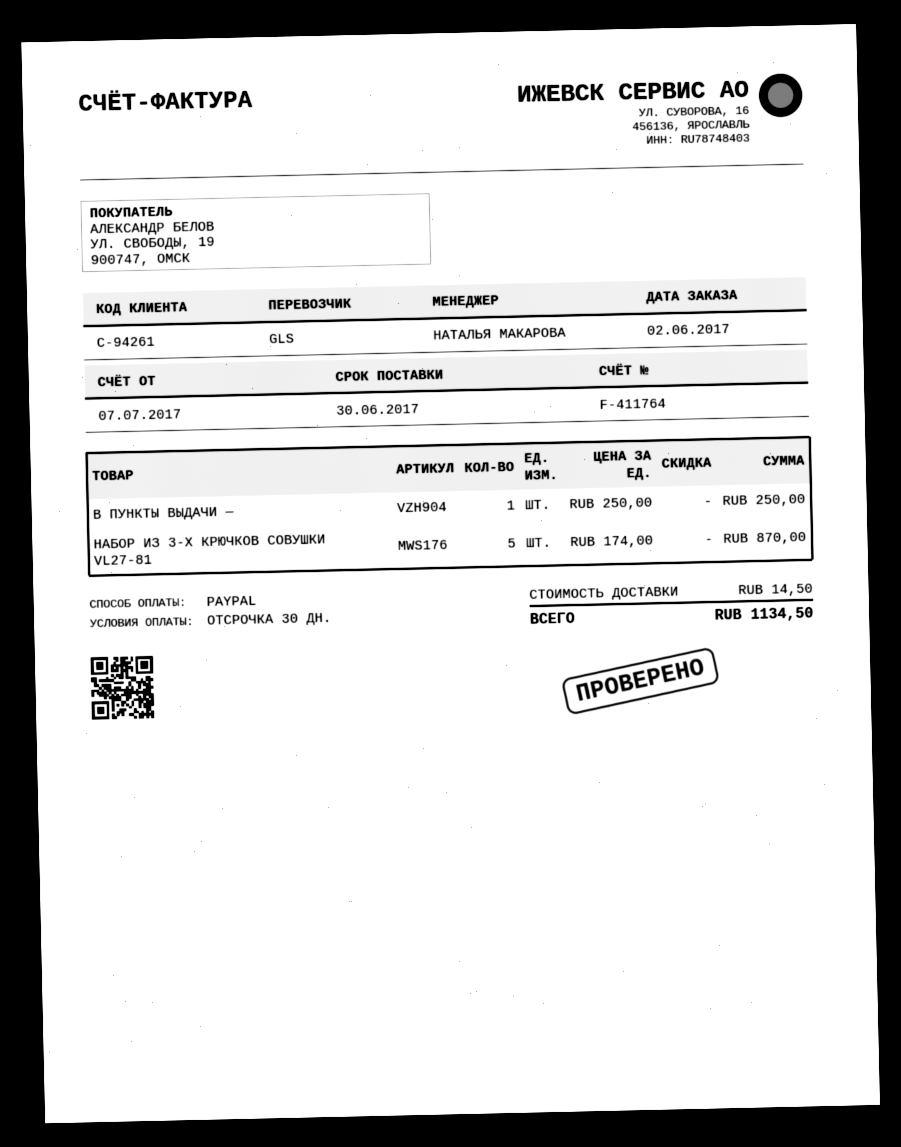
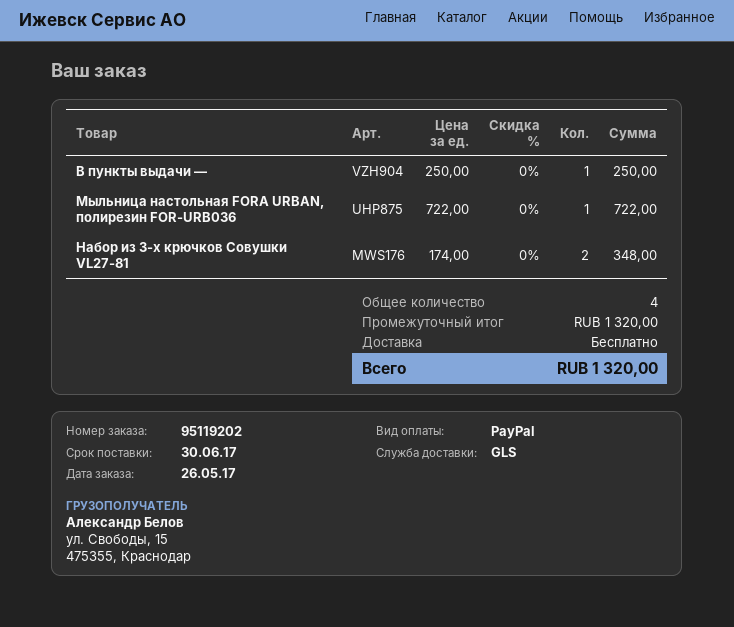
order date: 2017-06-02 -> 2017-05-26
НАБОР ИЗ 3-Х КРЮЧКОВ СОВУШКИ VL27-81: 5 x 174.00 = 870.00 -> 2 x 174.00 = 348.00
Мыльница настольная FORA URBAN, полирезин FOR-URB036: none -> 1 x 722.00 = 722.00
shipping: 14.50 -> 0.00
total: 1134.50 -> 1320.00

